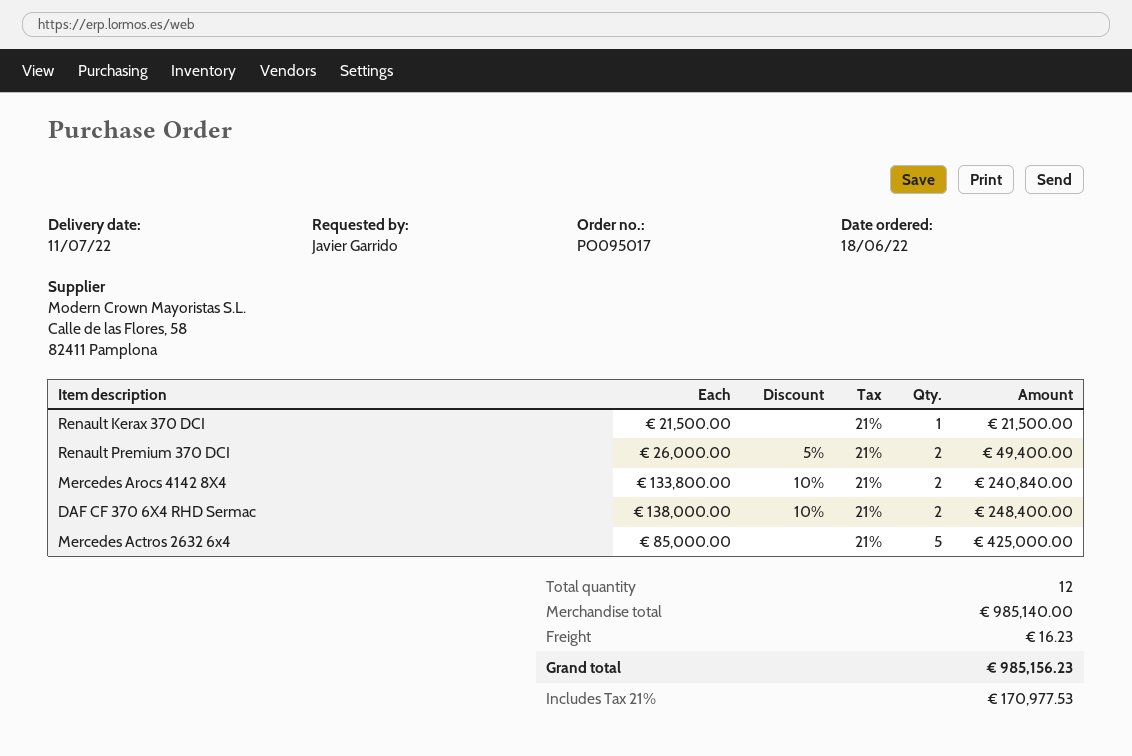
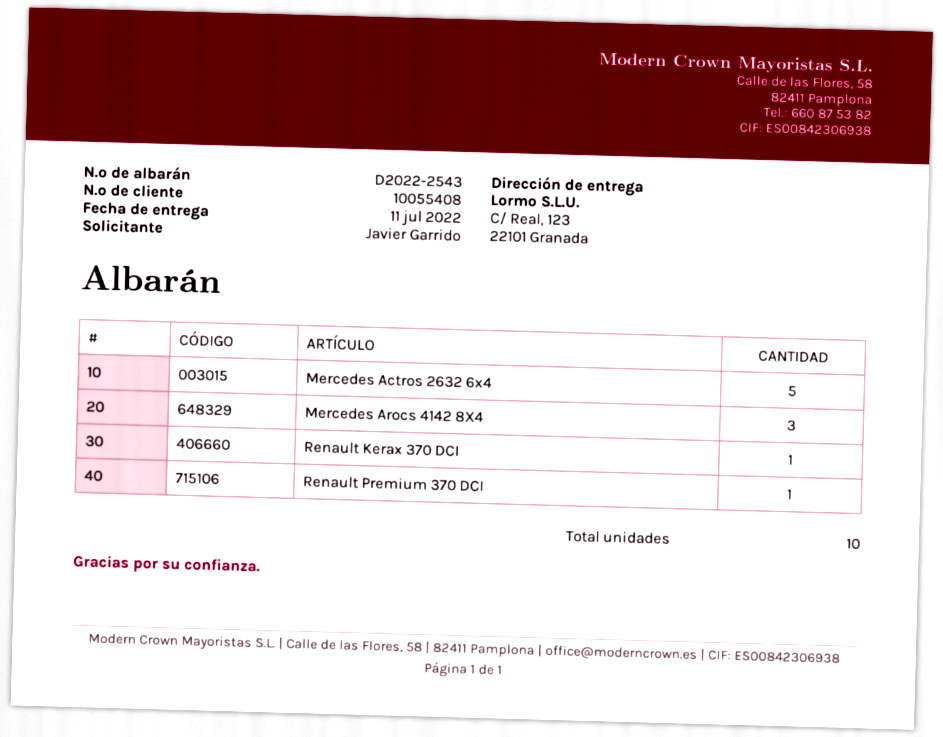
Renault Premium 370 DCI: 2 -> 1
Mercedes Arocs 4142 8X4: 2 -> 3
DAF CF 370 6X4 RHD Sermac: 2 -> none
total quantity: 12 -> 10

